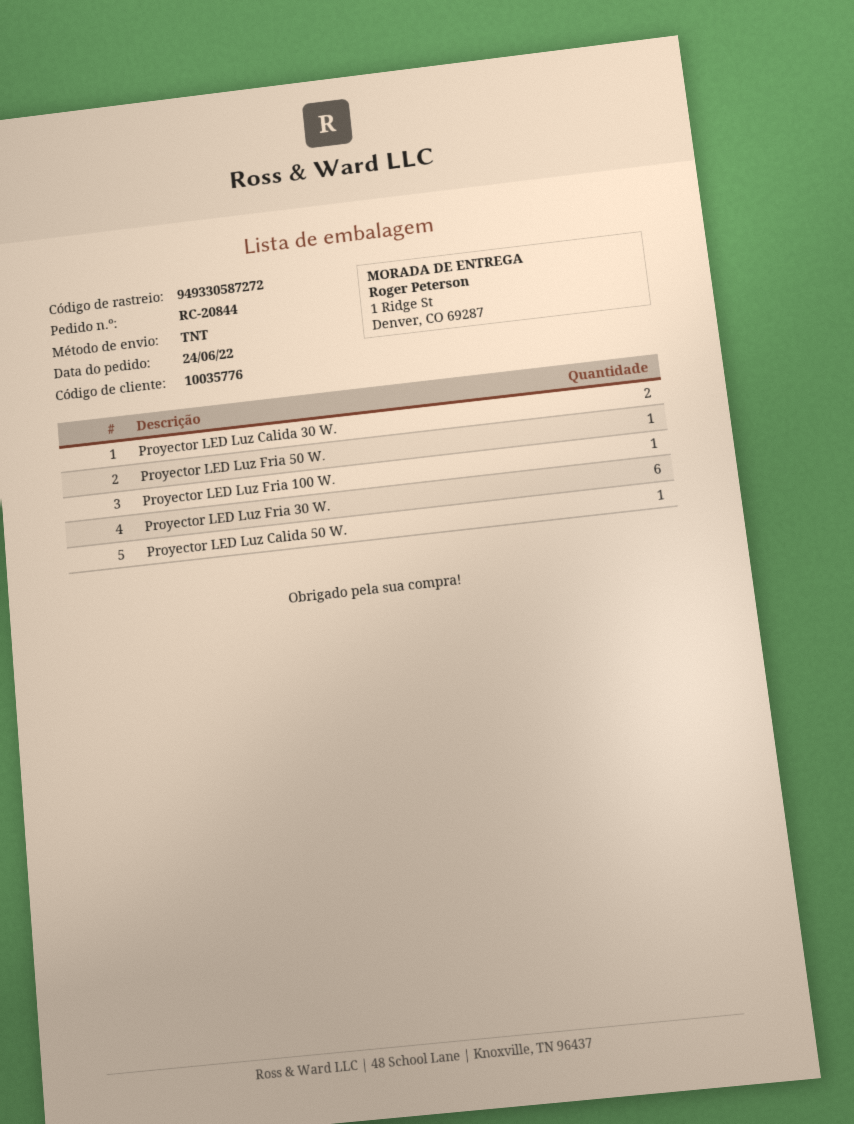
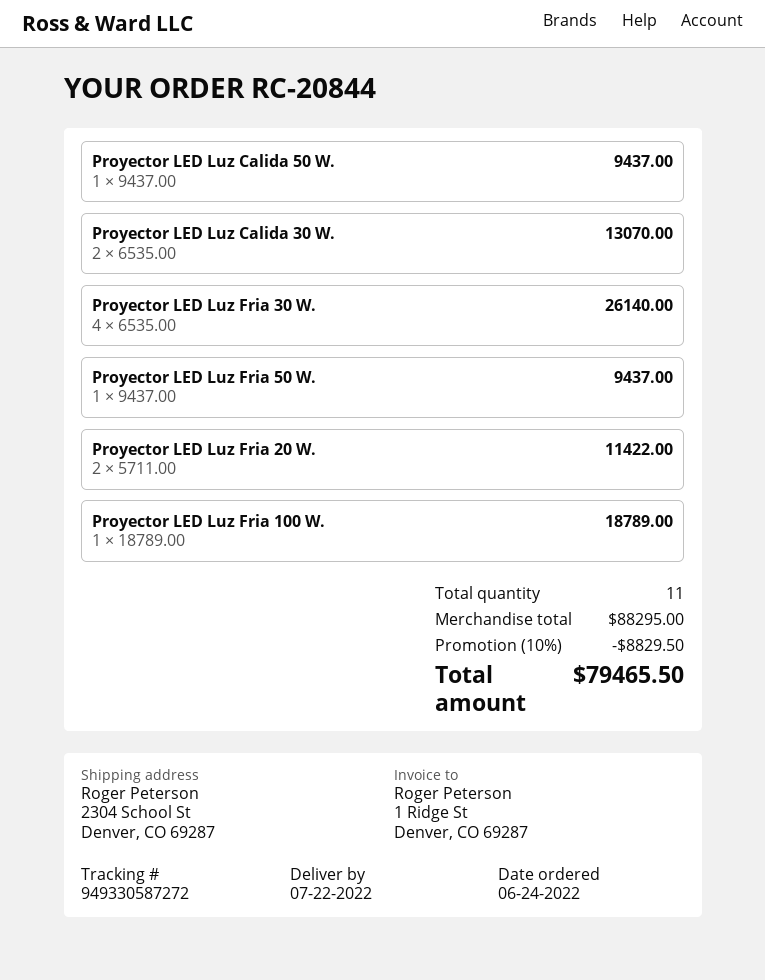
ship to: 1 Ridge St, Denver, CO 69287 -> 2304 School St, Denver, CO 69287
Proyector LED Luz Fria 30 W.: 6 -> 4
Proyector LED Luz Fria 20 W.: none -> 2

